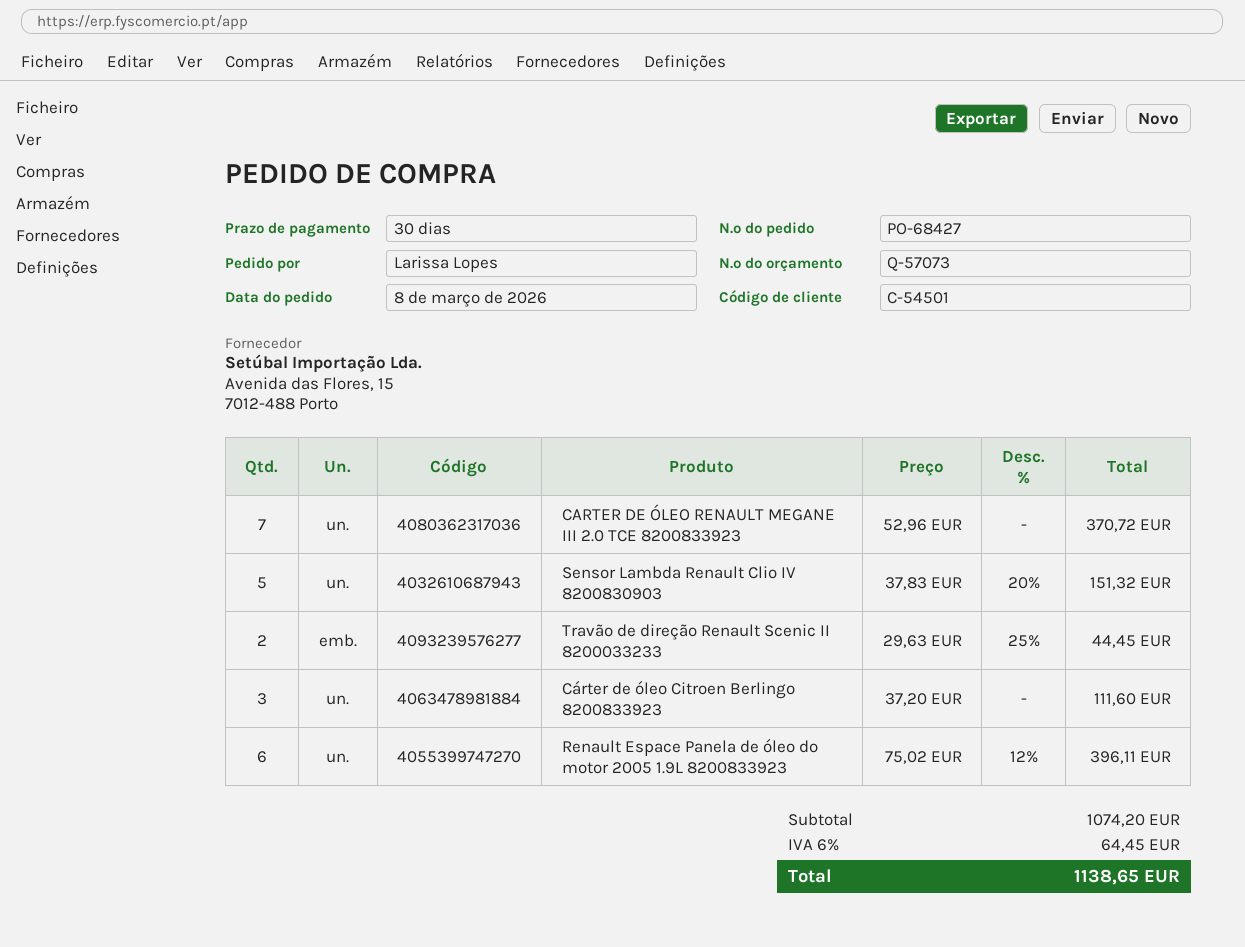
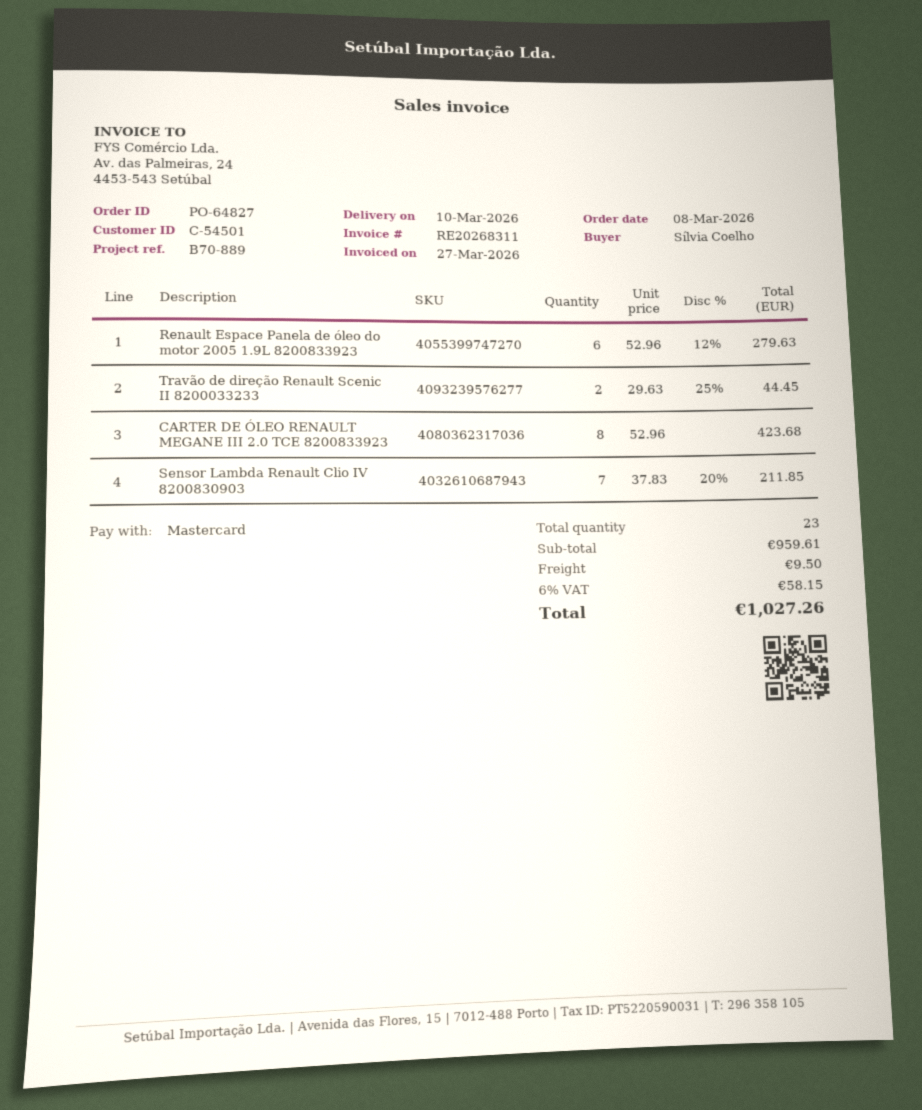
order number: PO-68427 -> PO-64827
ordered by: Larissa Lopes -> Sílvia Coelho
CARTER DE ÓLEO RENAULT MEGANE III 2.0 TCE 8200833923: 7 x 52.96 = 370.72 -> 8 x 52.96 = 423.68
Sensor Lambda Renault Clio IV 8200830903: 5 x 37.83 - 20% = 151.32 -> 7 x 37.83 - 20% = 211.85
Cárter de óleo Citroen Berlingo 8200833923: 3 x 37.20 = 111.60 -> none
Renault Espace Panela de óleo do motor 2005 1.9L 8200833923: 6 x 75.02 - 12% = 396.11 -> 6 x 52.96 - 12% = 279.63
subtotal: 1074.20 -> 959.61
shipping: none -> 9.50
tax: 6% = 64.45 -> 6% = 58.15
total: 1138.65 -> 1027.26

